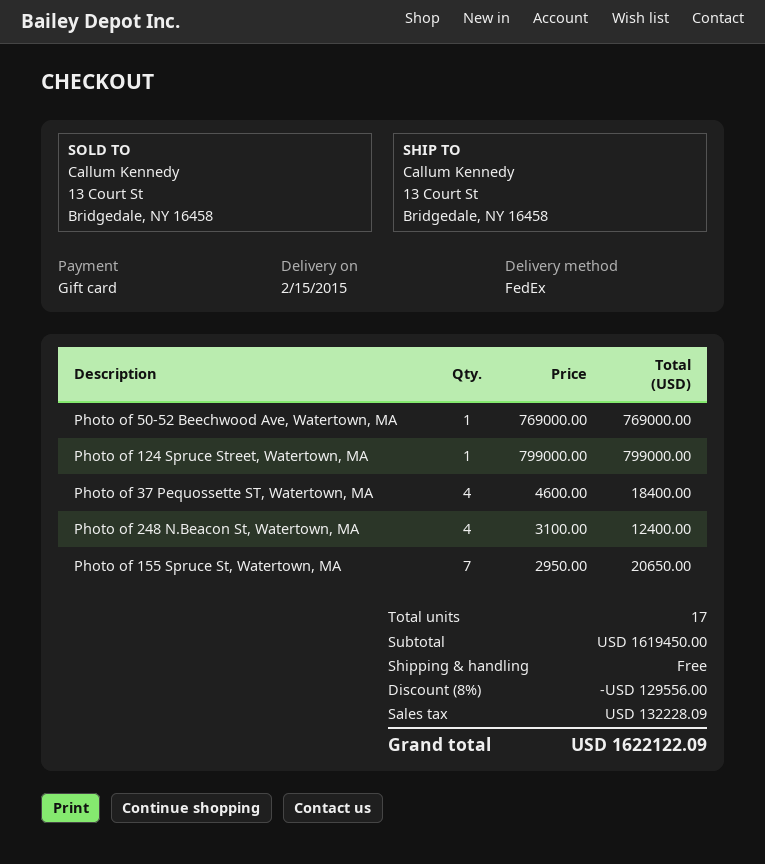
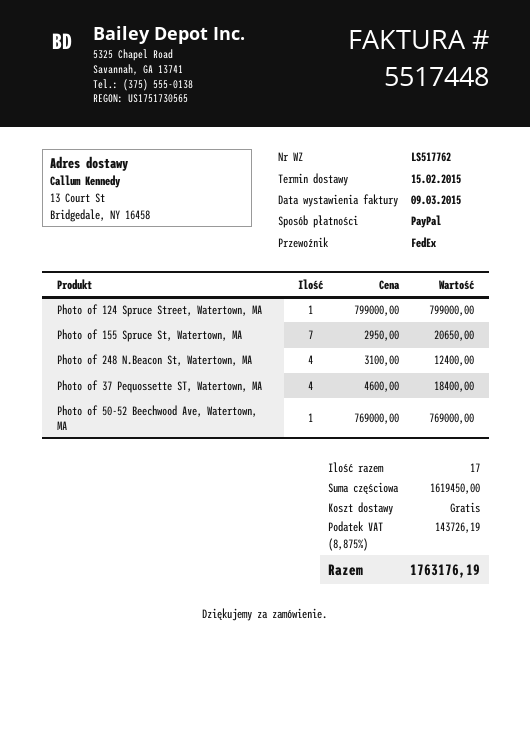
payment method: gift card -> PayPal
discount: 8% = 129556.00 -> none
tax: 132228.09 -> 143726.19
total: 1622122.09 -> 1763176.19

